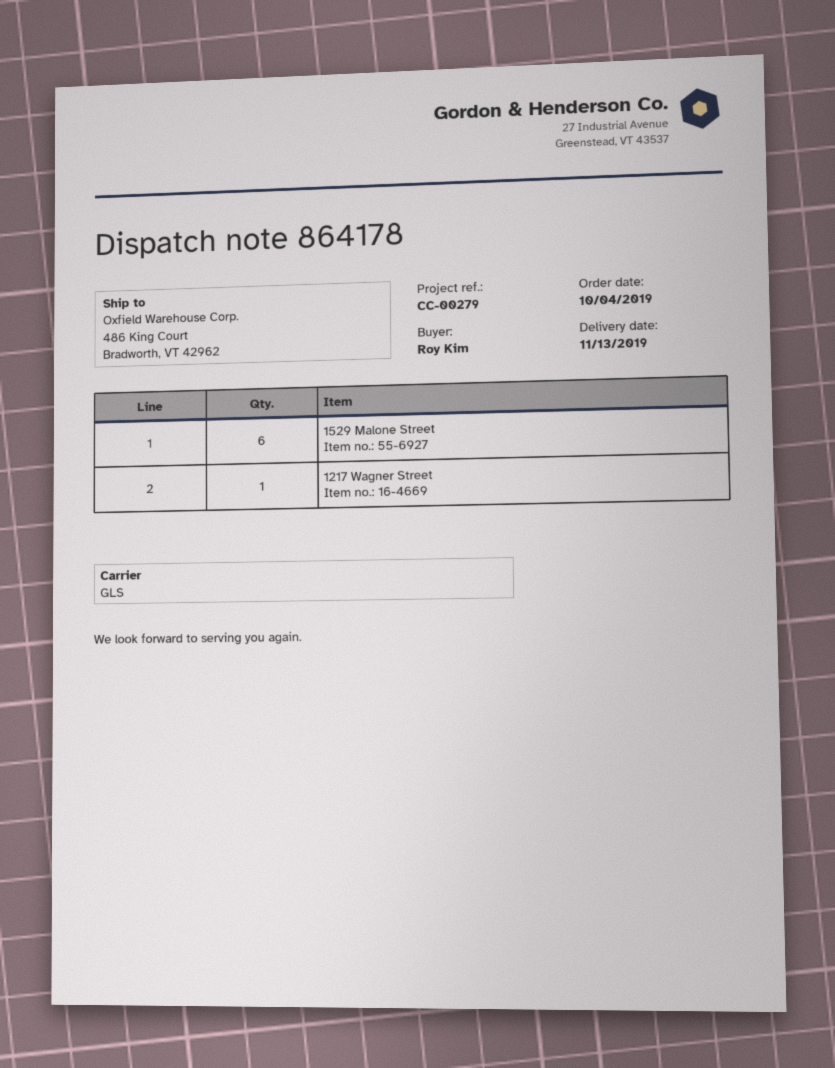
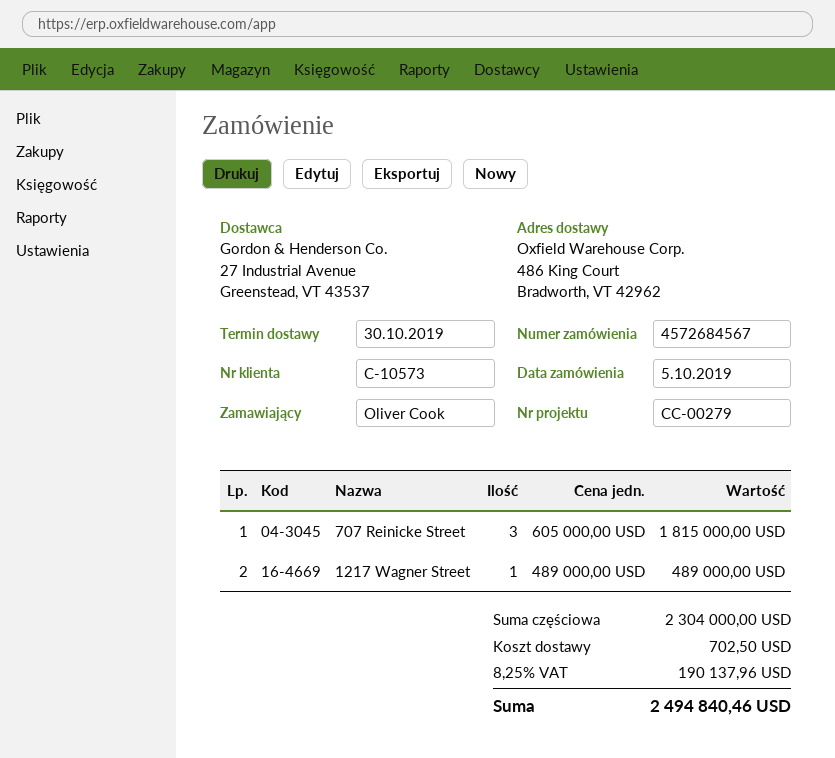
order date: 2019-10-04 -> 2019-10-05
delivery date: 2019-11-13 -> 2019-10-30
ordered by: Roy Kim -> Oliver Cook
1529 Malone Street: 6 -> none
707 Reinicke Street: none -> 3

